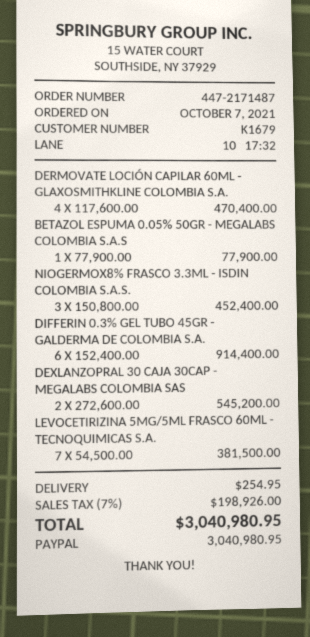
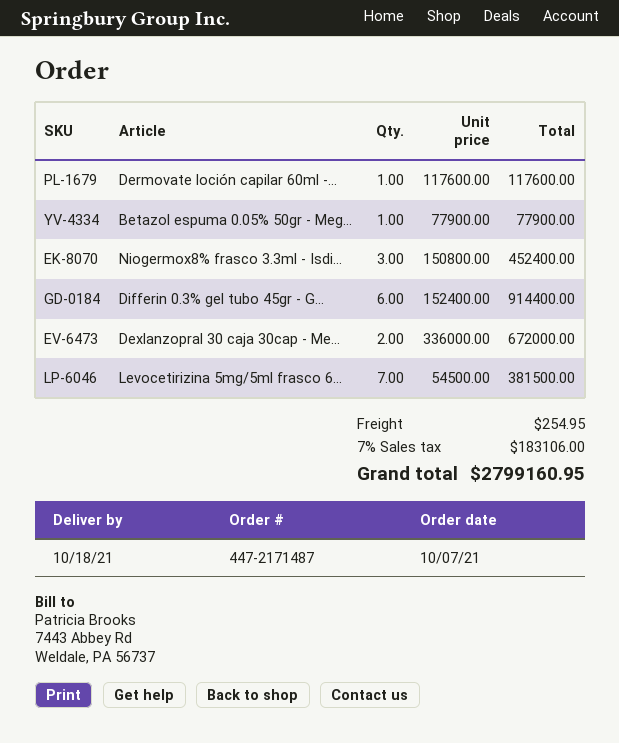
DERMOVATE LOCIÓN CAPILAR 60ML - GLAXOSMITHKLINE COLOMBIA S.A.: 4 x 117600.00 = 470400.00 -> 1 x 117600.00 = 117600.00
DEXLANZOPRAL 30 CAJA 30CAP - MEGALABS COLOMBIA SAS: 2 x 272600.00 = 545200.00 -> 2 x 336000.00 = 672000.00
tax: 7% = 198926.00 -> 7% = 183106.00
total: 3040980.95 -> 2799160.95

